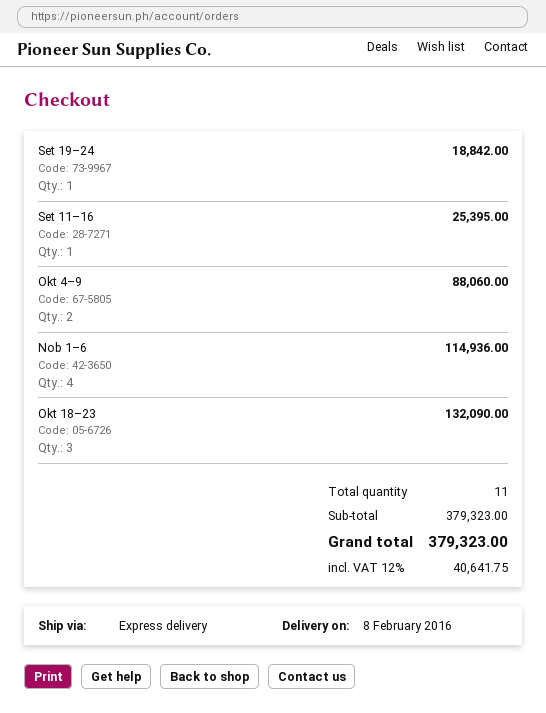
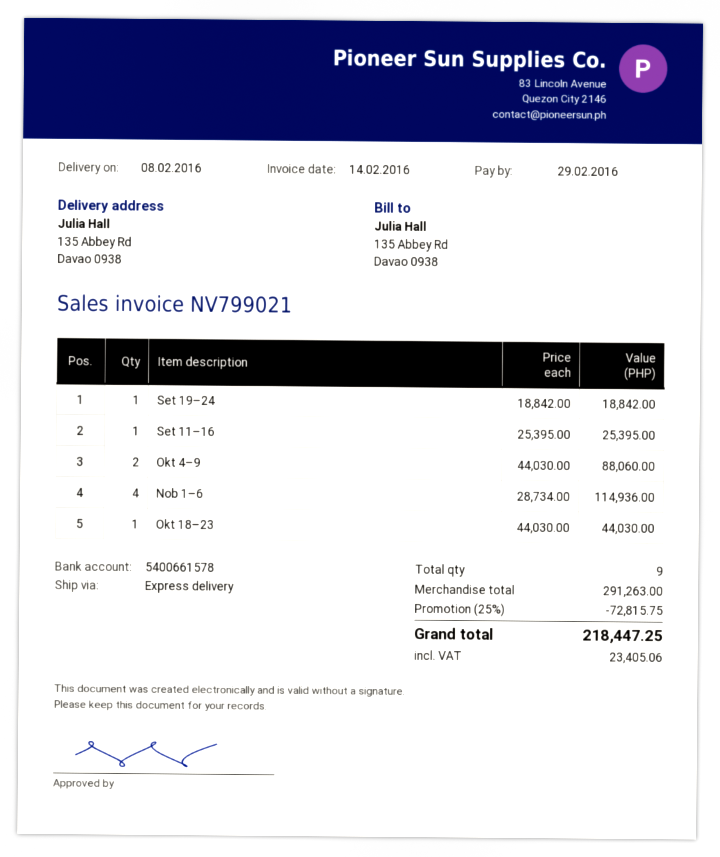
Okt 18–23: 3 for 132090.00 -> 1 for 44030.00
total quantity: 11 -> 9
subtotal: 379323.00 -> 291263.00
discount: none -> 25% = 72815.75
tax: 40641.75 -> 23405.06
total: 379323.00 -> 218447.25

